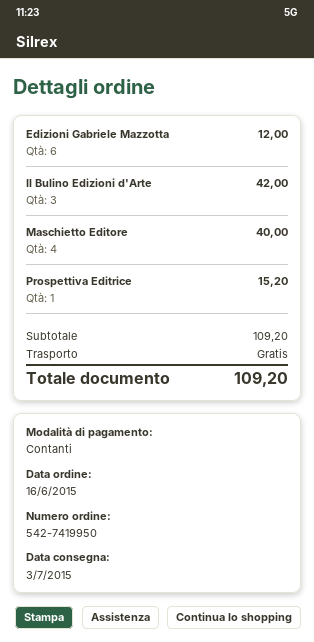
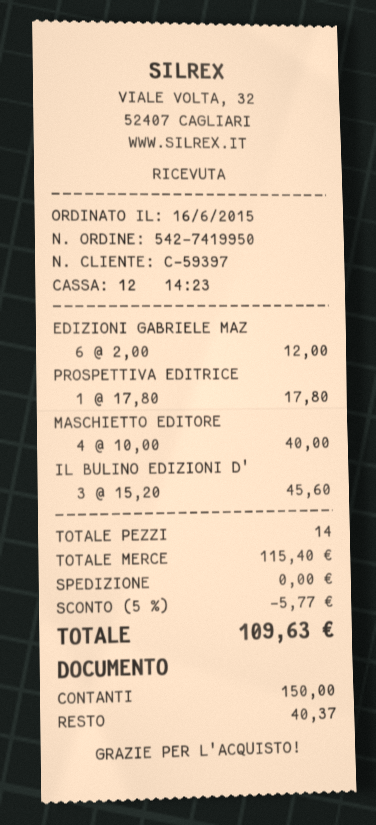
Il Bulino Edizioni d'Arte: 3 for 42.00 -> 3 for 45.60
Prospettiva Editrice: 1 for 15.20 -> 1 for 17.80
subtotal: 109.20 -> 115.40
discount: none -> 5% = 5.77
total: 109.20 -> 109.63

